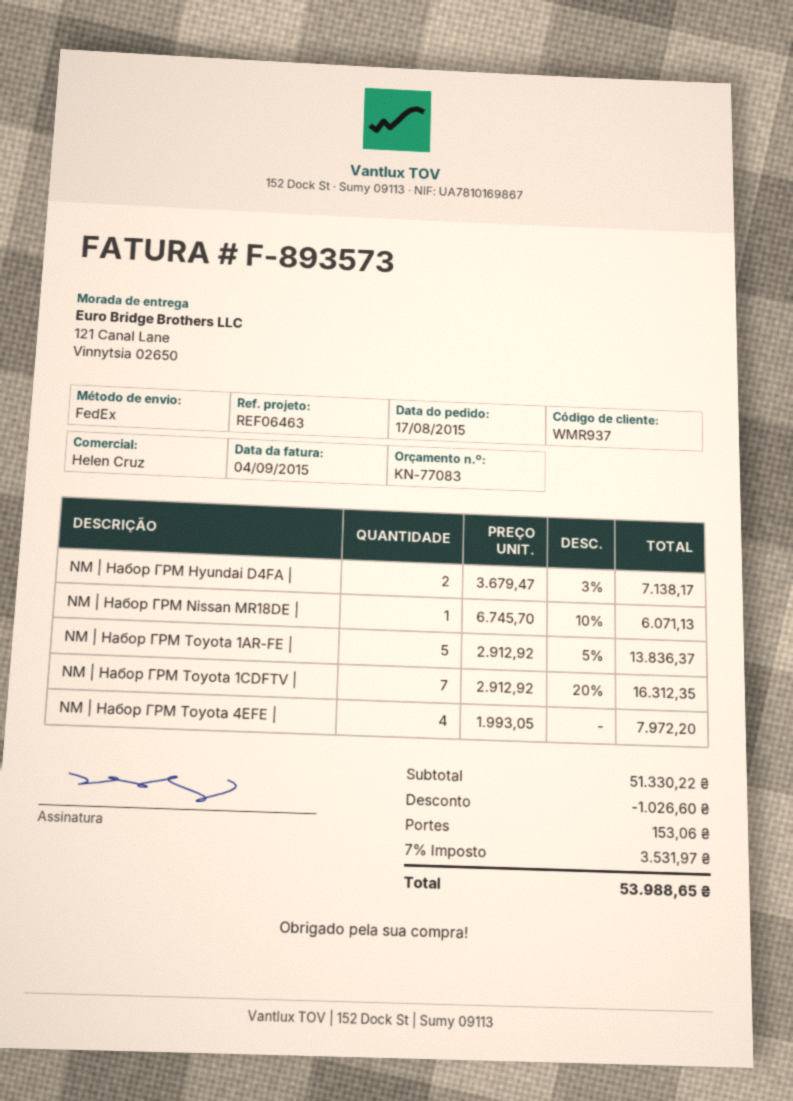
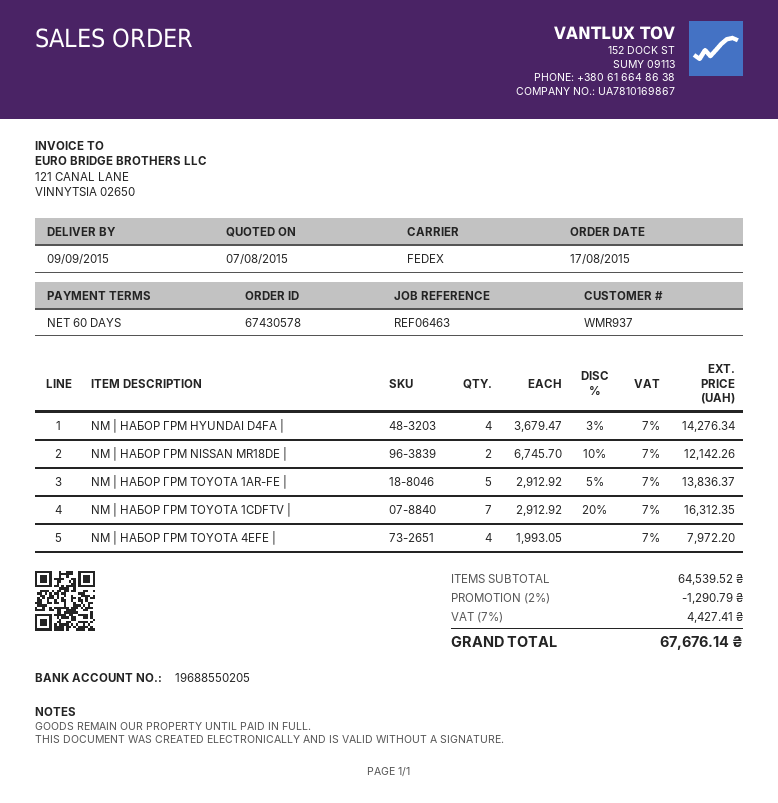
NM | Набор ГРМ Hyundai D4FA |: 2 x 3679.47 - 3% = 7138.17 -> 4 x 3679.47 - 3% = 14276.34
NM | Набор ГРМ Nissan MR18DE |: 1 x 6745.70 - 10% = 6071.13 -> 2 x 6745.70 - 10% = 12142.26
subtotal: 51330.22 -> 64539.52
discount: 1026.60 -> 1290.79
shipping: 153.06 -> none
tax: 7% = 3531.97 -> 7% = 4427.41
total: 53988.65 -> 67676.14

